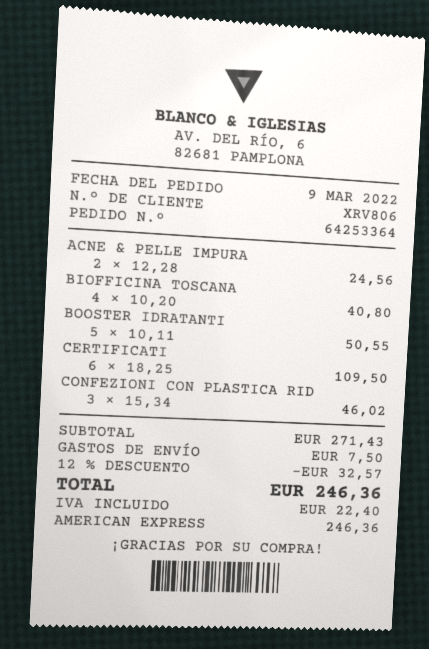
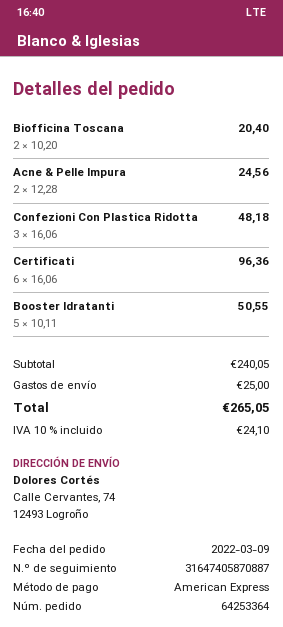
BIOFFICINA TOSCANA: 4 x 10.20 = 40.80 -> 2 x 10.20 = 20.40
CERTIFICATI: 6 x 18.25 = 109.50 -> 6 x 16.06 = 96.36
CONFEZIONI CON PLASTICA RID: 3 x 15.34 = 46.02 -> 3 x 16.06 = 48.18
subtotal: 271.43 -> 240.05
discount: 12% = 32.57 -> none
shipping: 7.50 -> 25.00
tax: 22.40 -> 24.10
total: 246.36 -> 265.05

